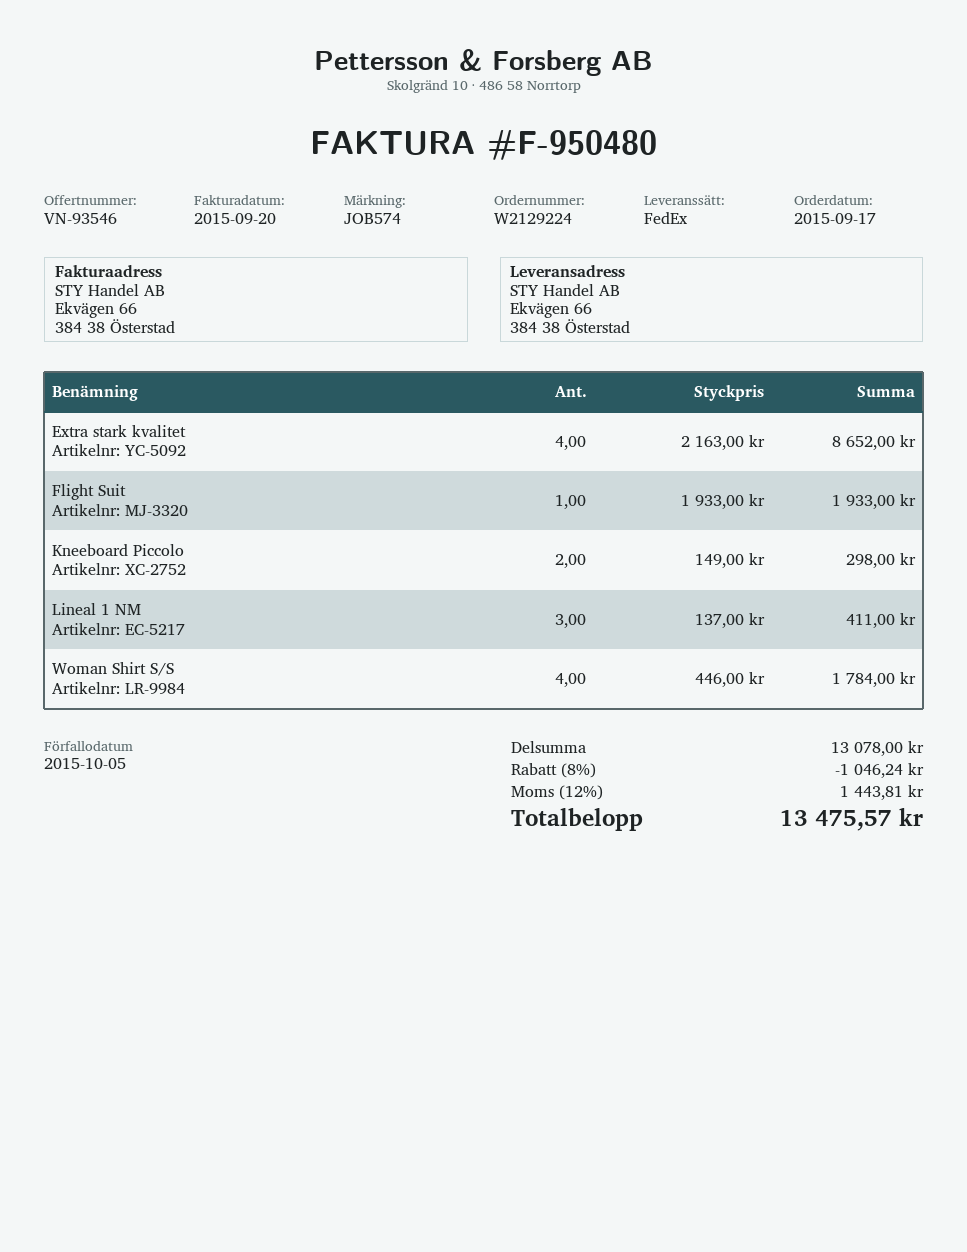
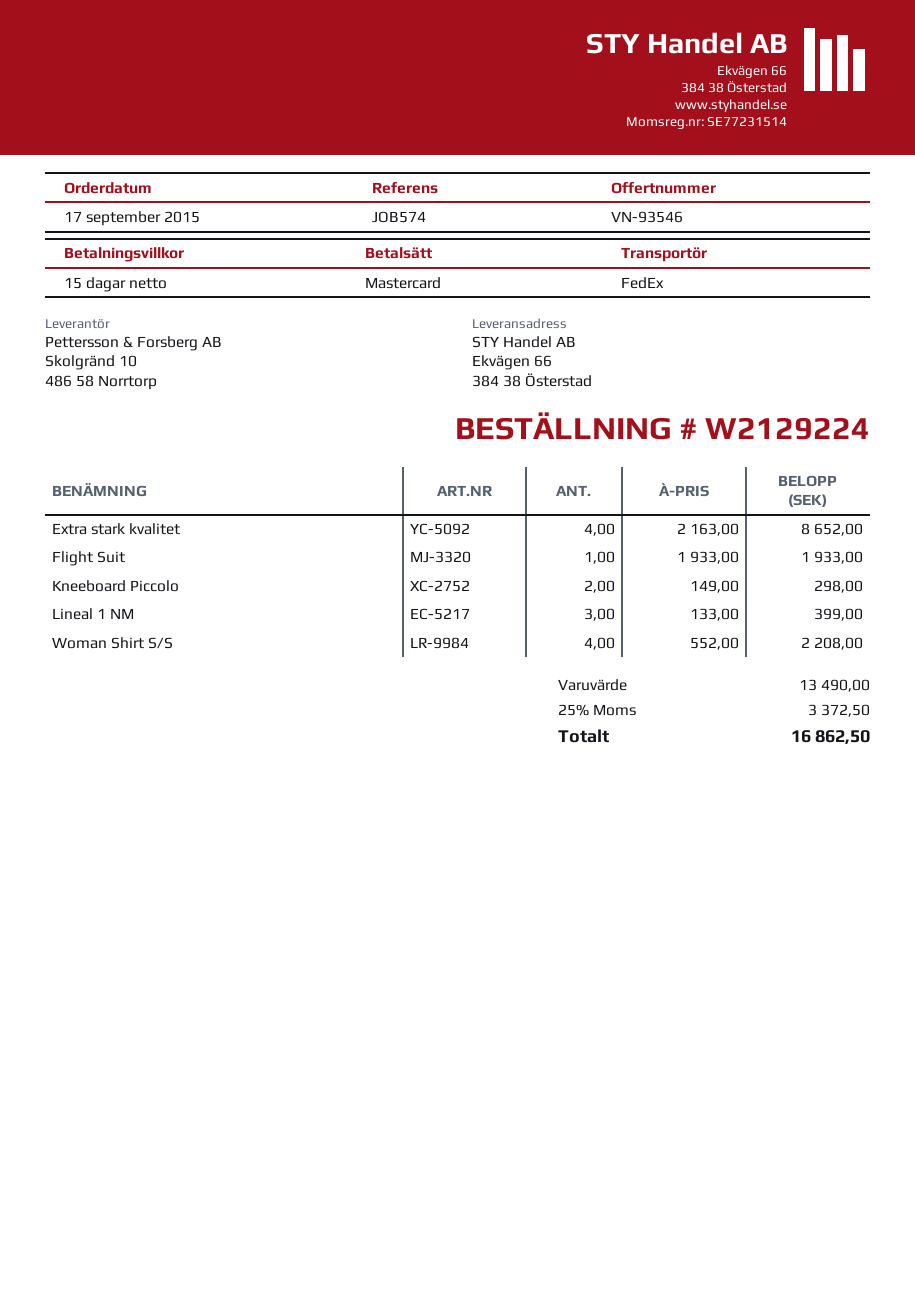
Lineal 1 NM: 3 x 137.00 = 411.00 -> 3 x 133.00 = 399.00
Woman Shirt S/S: 4 x 446.00 = 1784.00 -> 4 x 552.00 = 2208.00
subtotal: 13078.00 -> 13490.00
discount: 8% = 1046.24 -> none
tax: 12% = 1443.81 -> 25% = 3372.50
total: 13475.57 -> 16862.50

